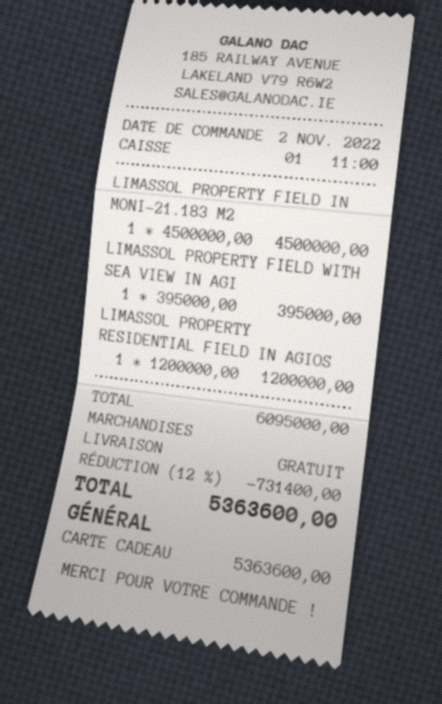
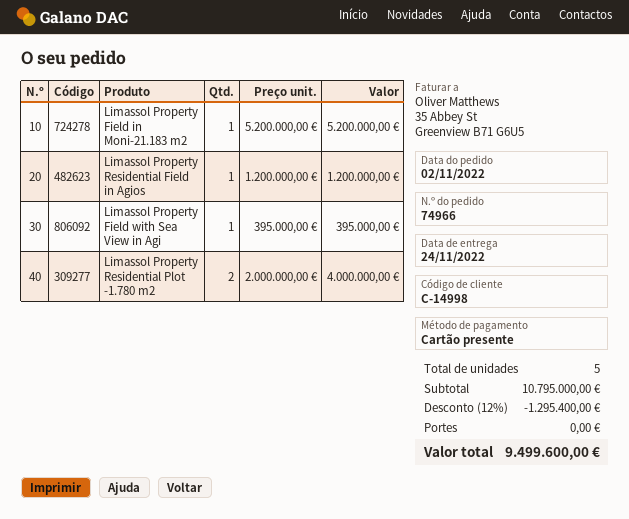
LIMASSOL PROPERTY FIELD IN MONI-21.183 M2: 1 x 4500000.00 = 4500000.00 -> 1 x 5200000.00 = 5200000.00
Limassol Property Residential Plot -1.780 m2: none -> 2 x 2000000.00 = 4000000.00
subtotal: 6095000.00 -> 10795000.00
discount: 12% = 731400.00 -> 12% = 1295400.00
total: 5363600.00 -> 9499600.00

